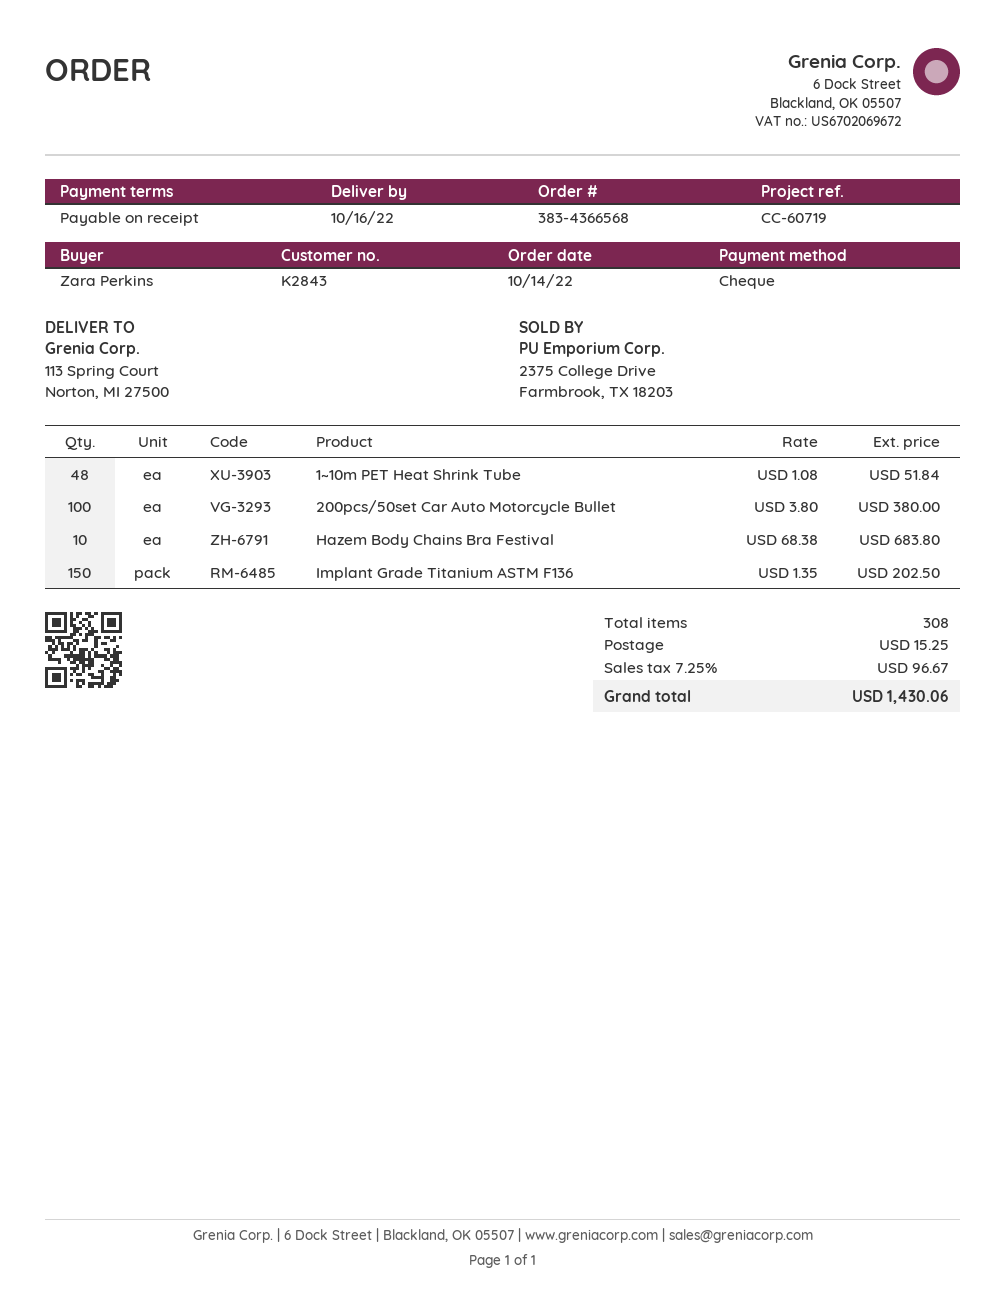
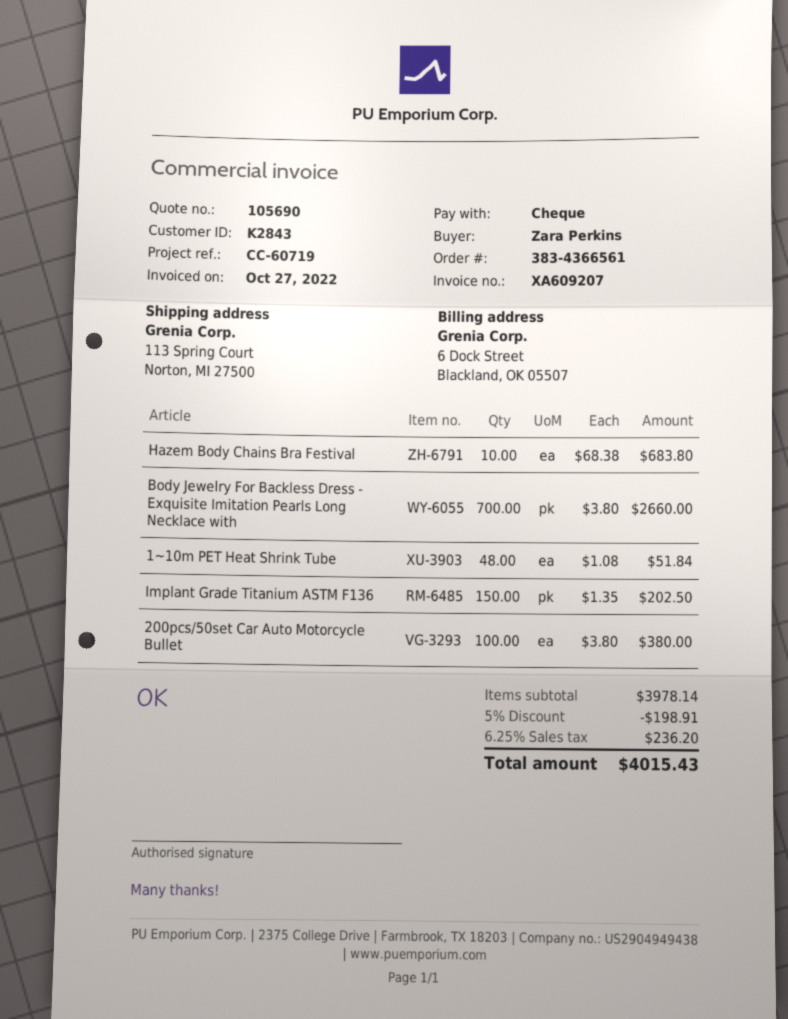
order number: 383-4366568 -> 383-4366561
Body Jewelry For Backless Dress - Exquisite Imitation Pearls Long Necklace with: none -> 700 x 3.80 = 2660.00
discount: none -> 5% = 198.91
shipping: 15.25 -> none
tax: 7.25% = 96.67 -> 6.25% = 236.20
total: 1430.06 -> 4015.43

